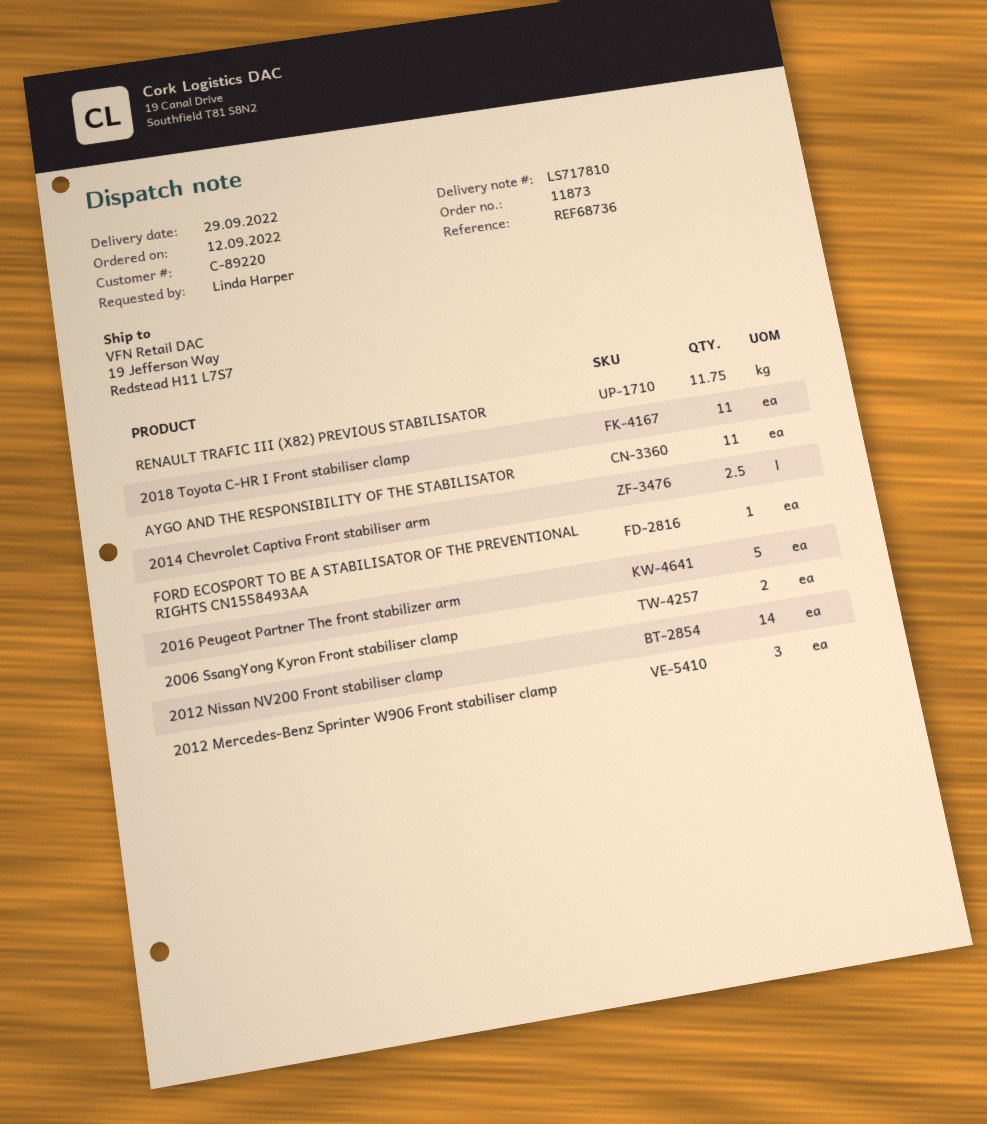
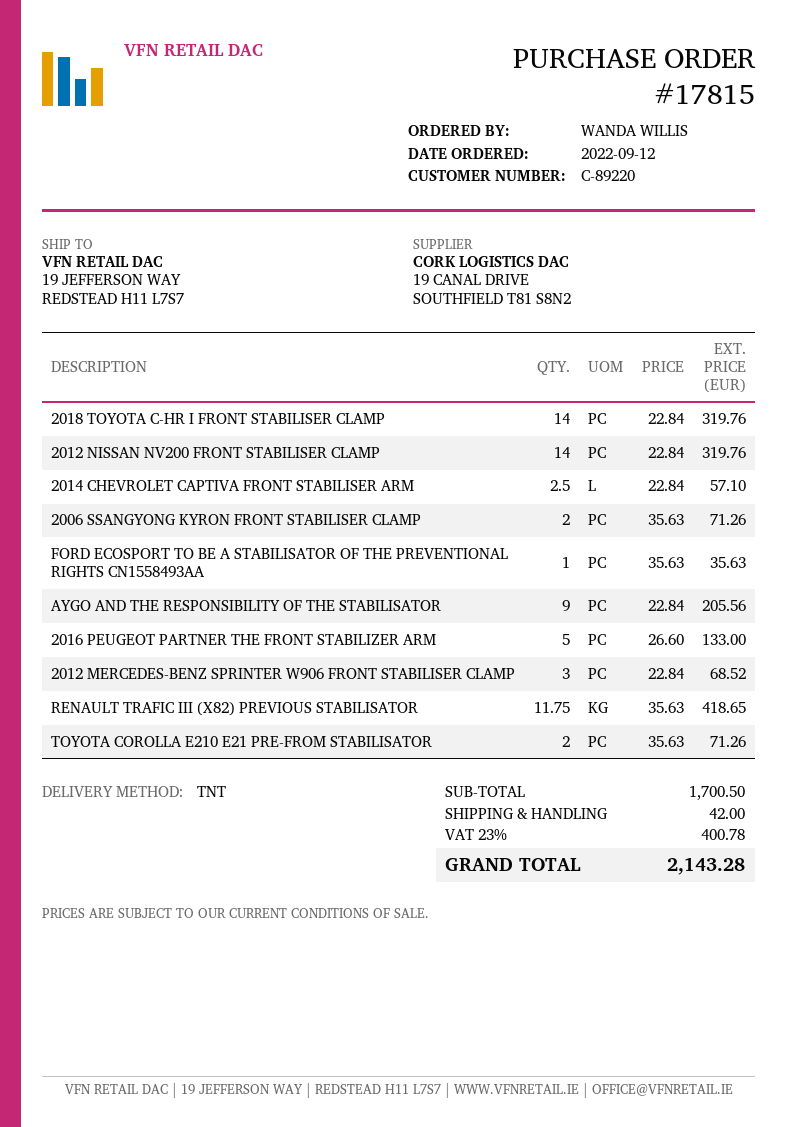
order number: 11873 -> 17815
ordered by: Linda Harper -> WANDA WILLIS
2018 Toyota C-HR I Front stabiliser clamp: 11 -> 14
AYGO AND THE RESPONSIBILITY OF THE STABILISATOR: 11 -> 9
TOYOTA COROLLA E210 E21 PRE-FROM STABILISATOR: none -> 2

